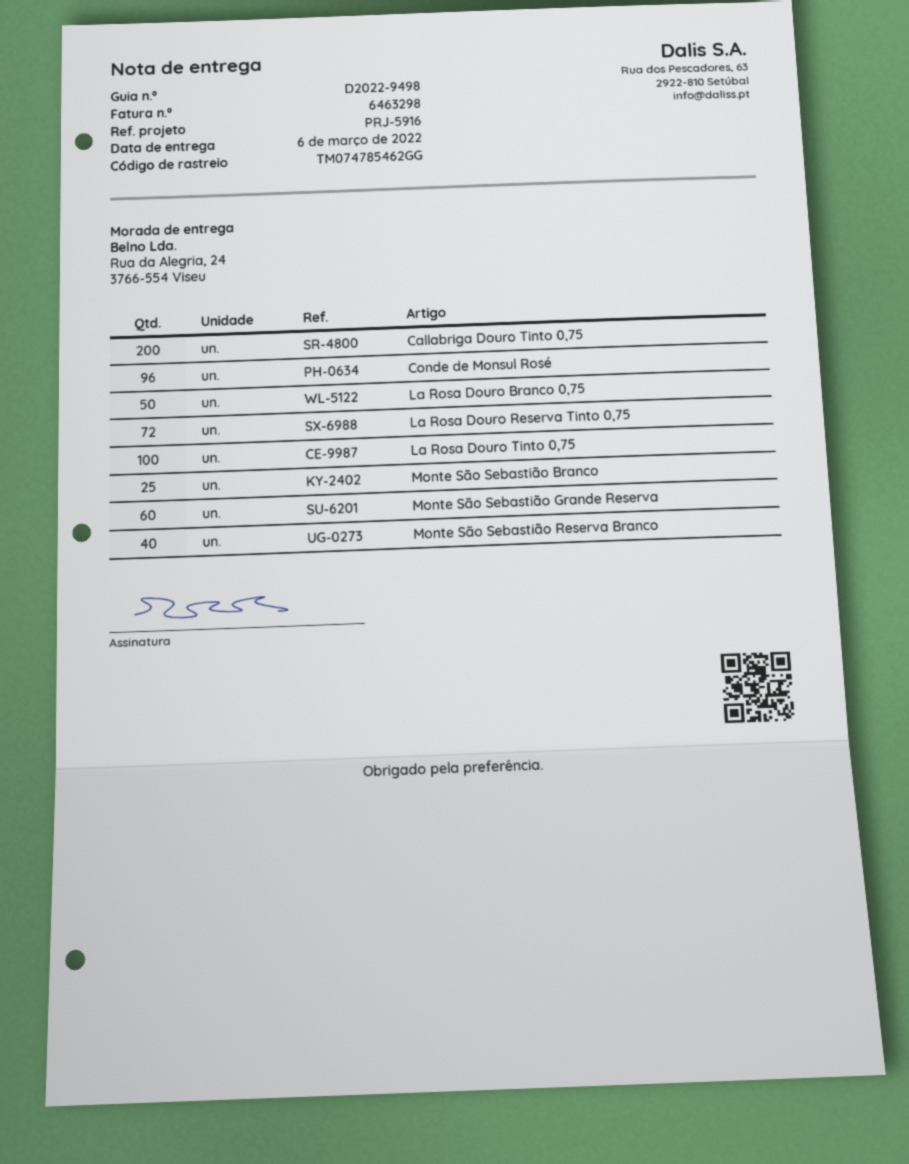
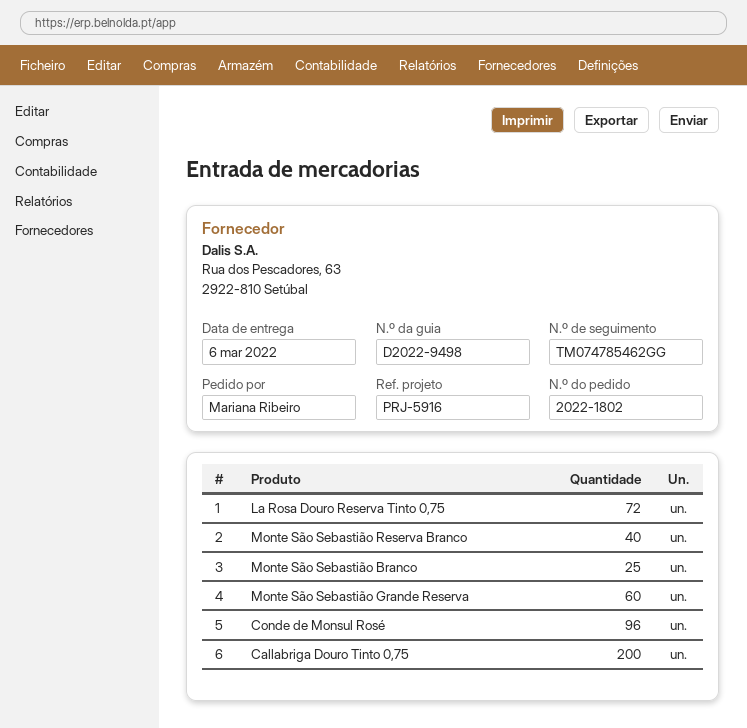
La Rosa Douro Branco 0,75: 50 -> none
La Rosa Douro Tinto 0,75: 100 -> none

